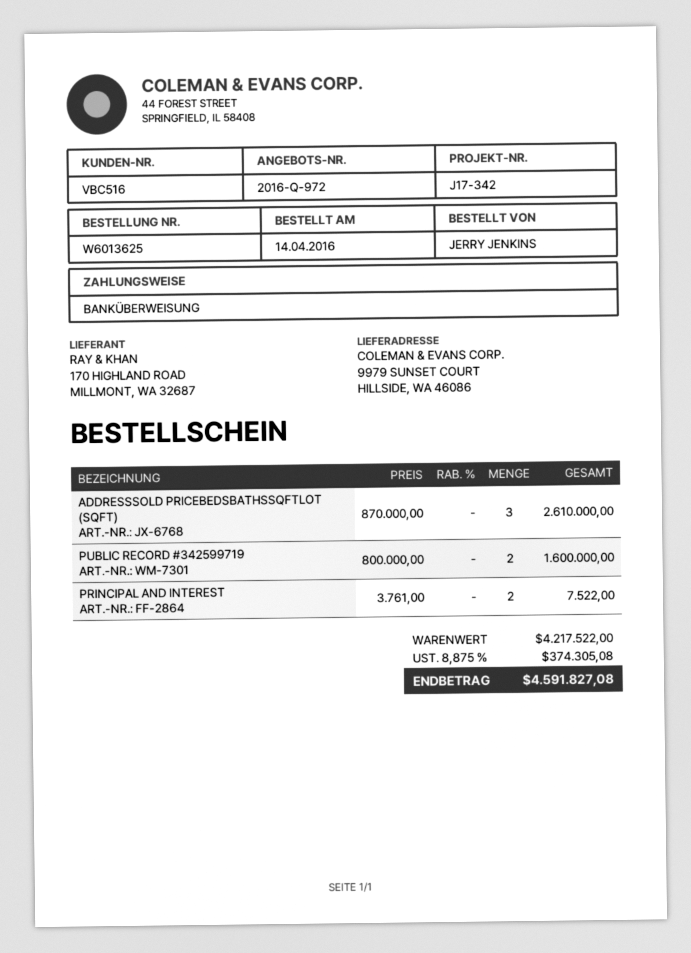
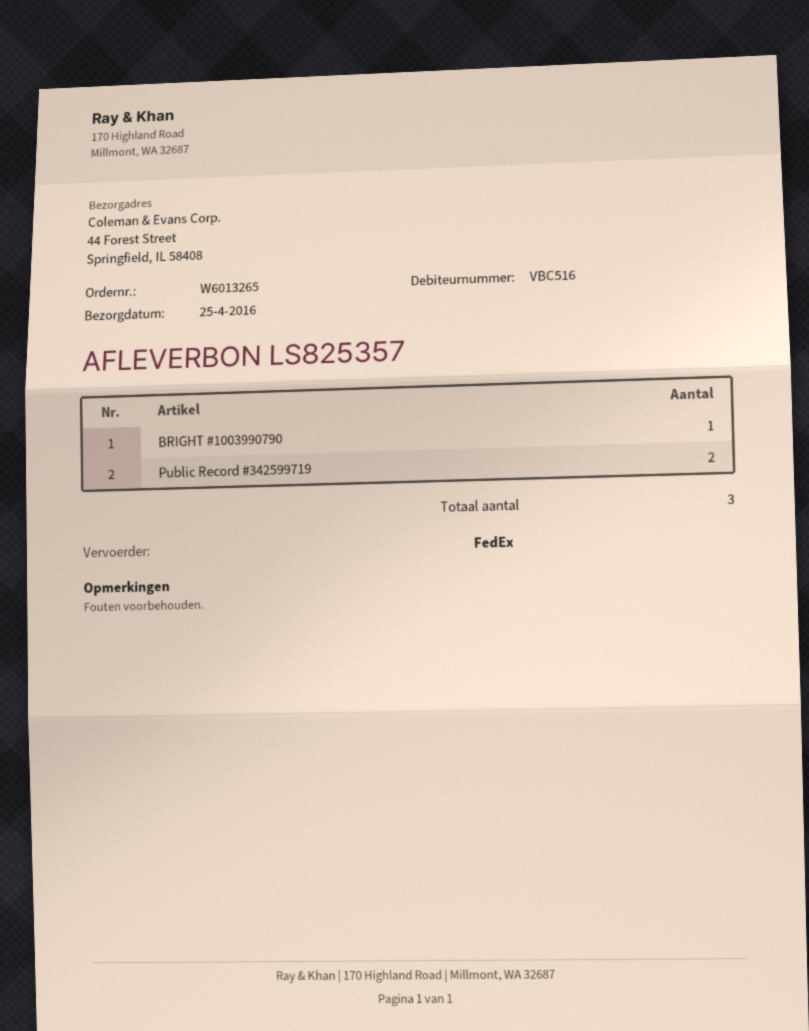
order number: W6013625 -> W6013265
ship to: 9979 SUNSET COURT, HILLSIDE, WA 46086 -> 44 Forest Street, Springfield, IL 58408
ADDRESSSOLD PRICEBEDSBATHSSQFTLOT (SQFT): 3 -> none
PRINCIPAL AND INTEREST: 2 -> none
BRIGHT #1003990790: none -> 1

